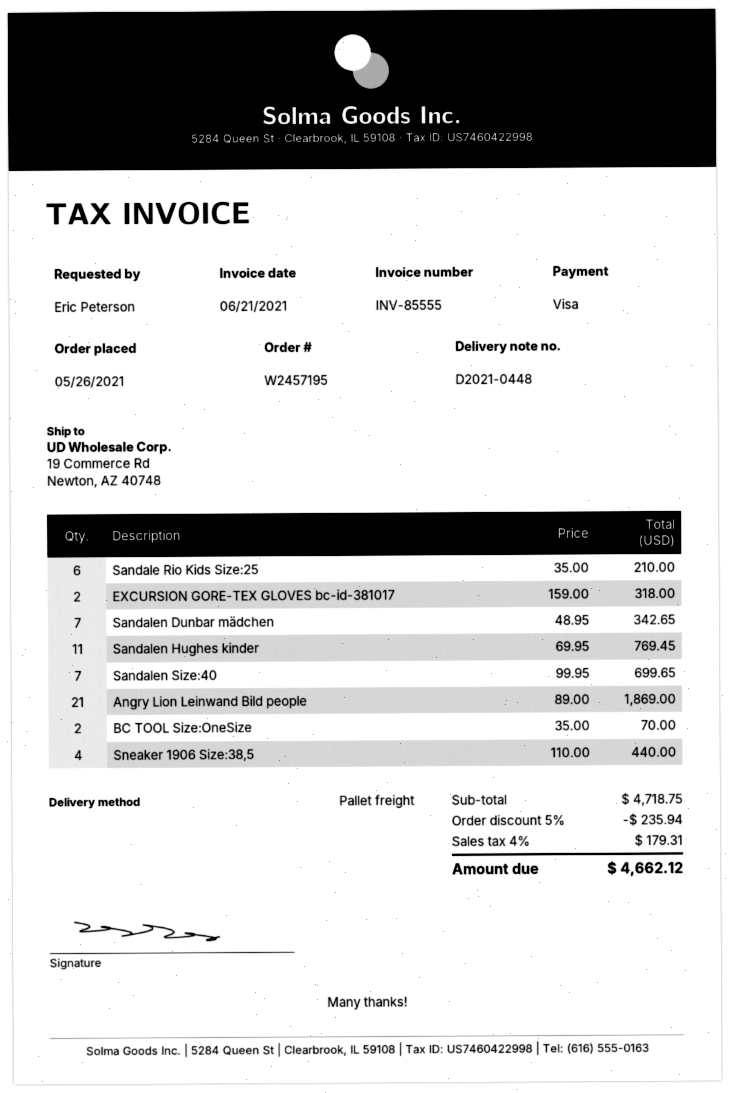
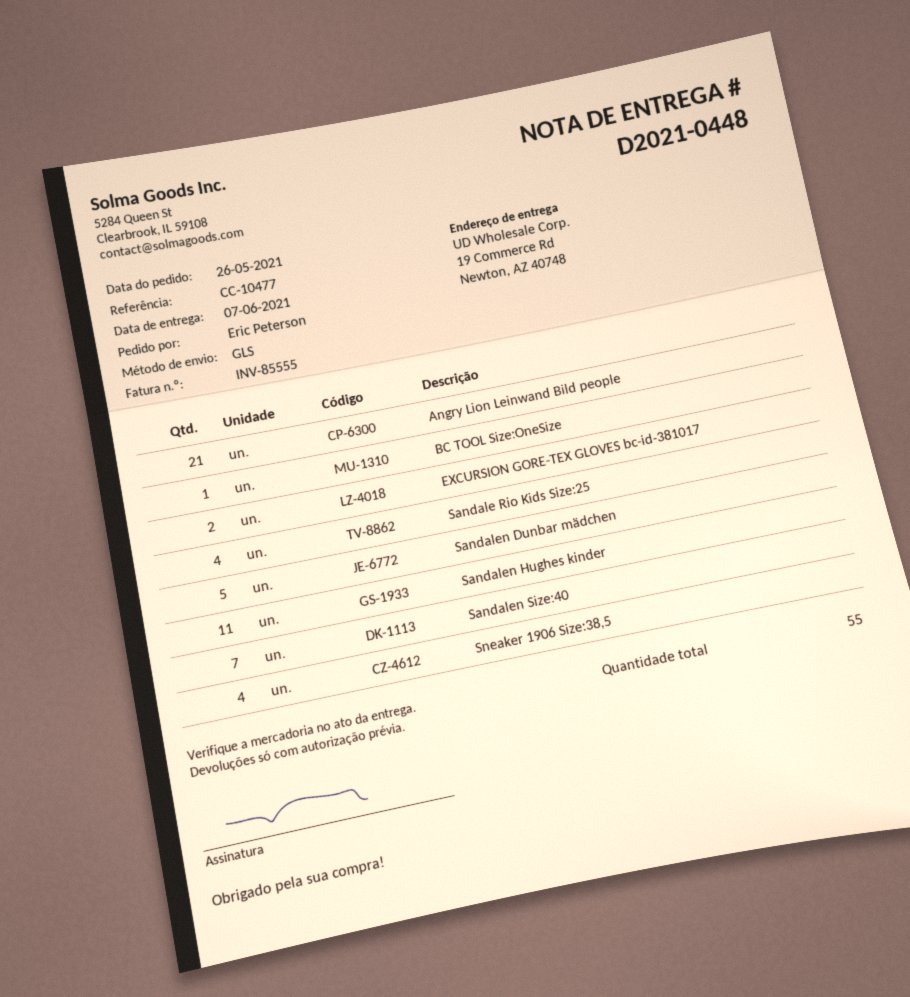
shipping method: pallet freight -> GLS
Sandale Rio Kids Size:25: 6 -> 4
Sandalen Dunbar mädchen: 7 -> 5
BC TOOL Size:OneSize: 2 -> 1

